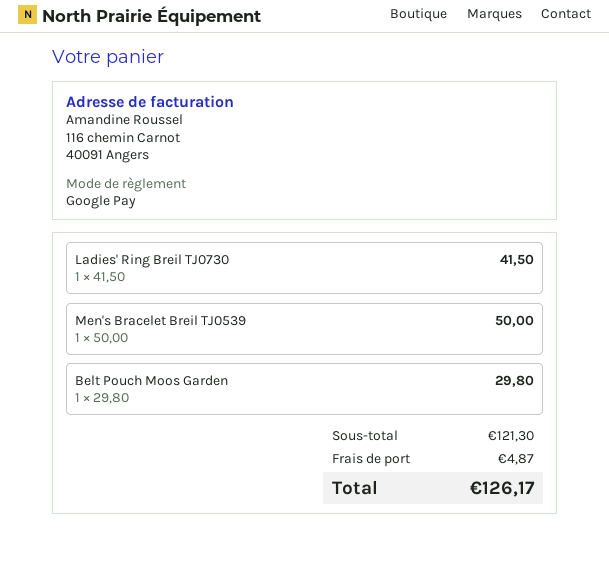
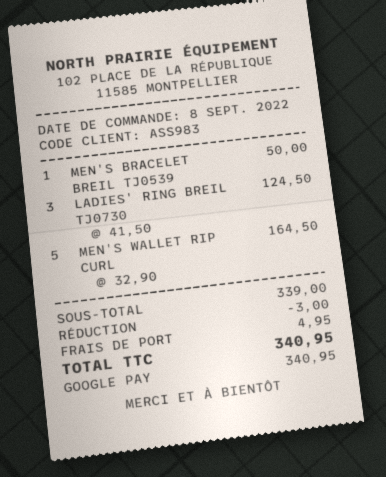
Ladies' Ring Breil TJ0730: 1 x 41.50 = 41.50 -> 3 x 41.50 = 124.50
Belt Pouch Moos Garden: 1 x 29.80 = 29.80 -> none
MEN'S WALLET RIP CURL: none -> 5 x 32.90 = 164.50
subtotal: 121.30 -> 339.00
discount: none -> 3.00
shipping: 4.87 -> 4.95
total: 126.17 -> 340.95

